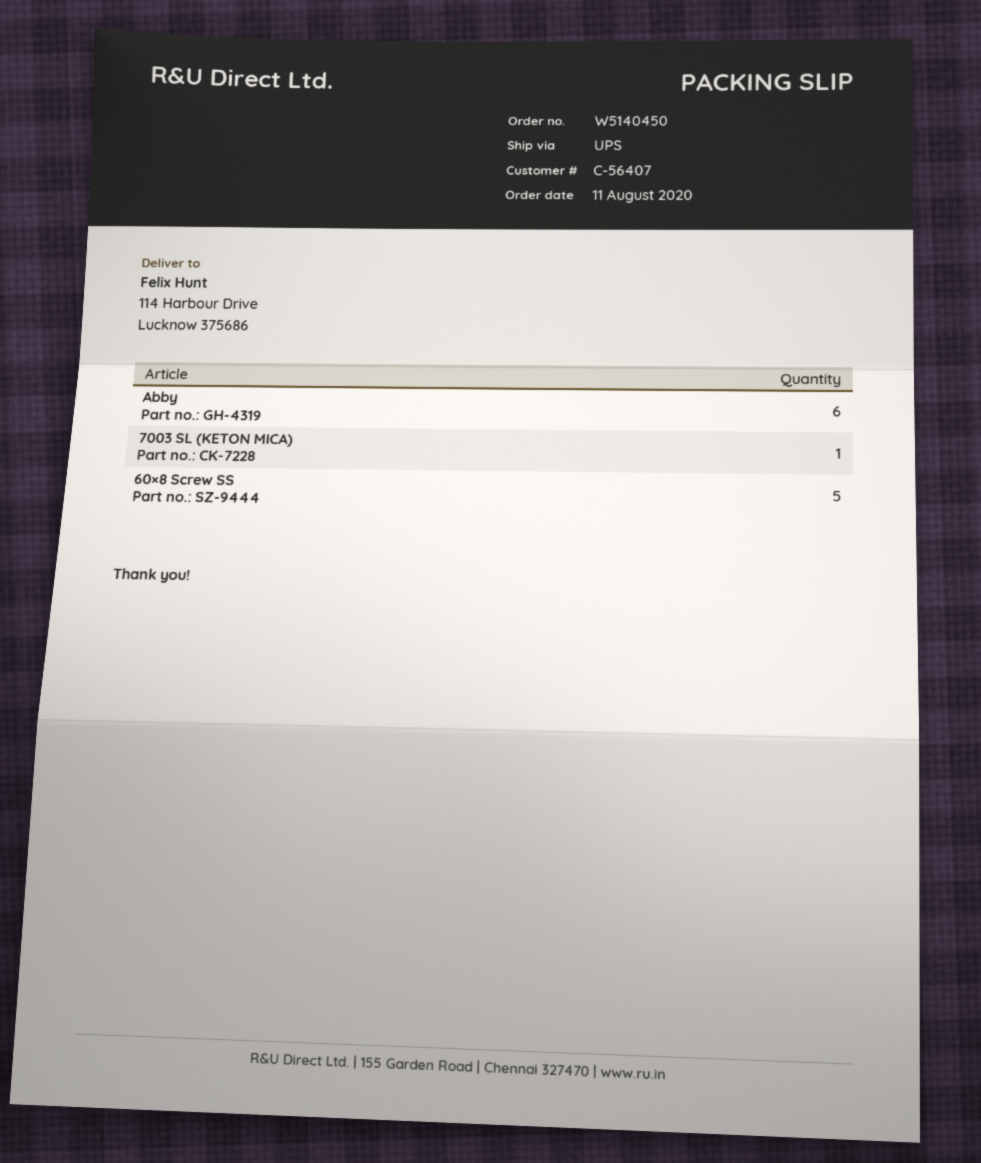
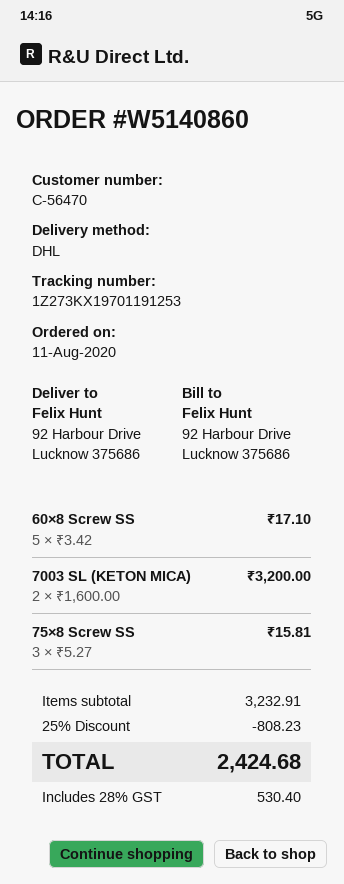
order number: W5140450 -> W5140860
customer number: C-56407 -> C-56470
shipping method: UPS -> DHL
ship to: 114 Harbour Drive, Lucknow 375686 -> 92 Harbour Drive, Lucknow 375686
Abby: 6 -> none
7003 SL (KETON MICA): 1 -> 2
75×8 Screw SS: none -> 3

